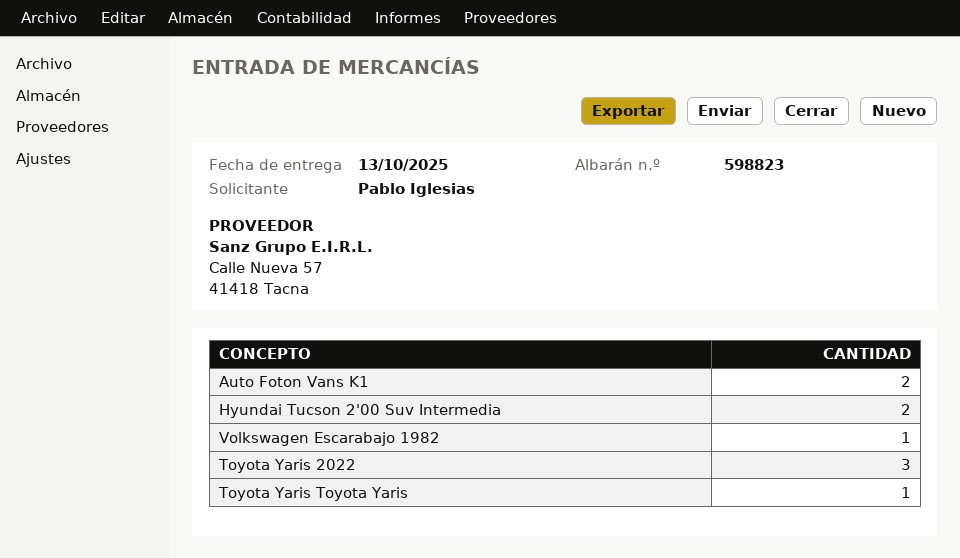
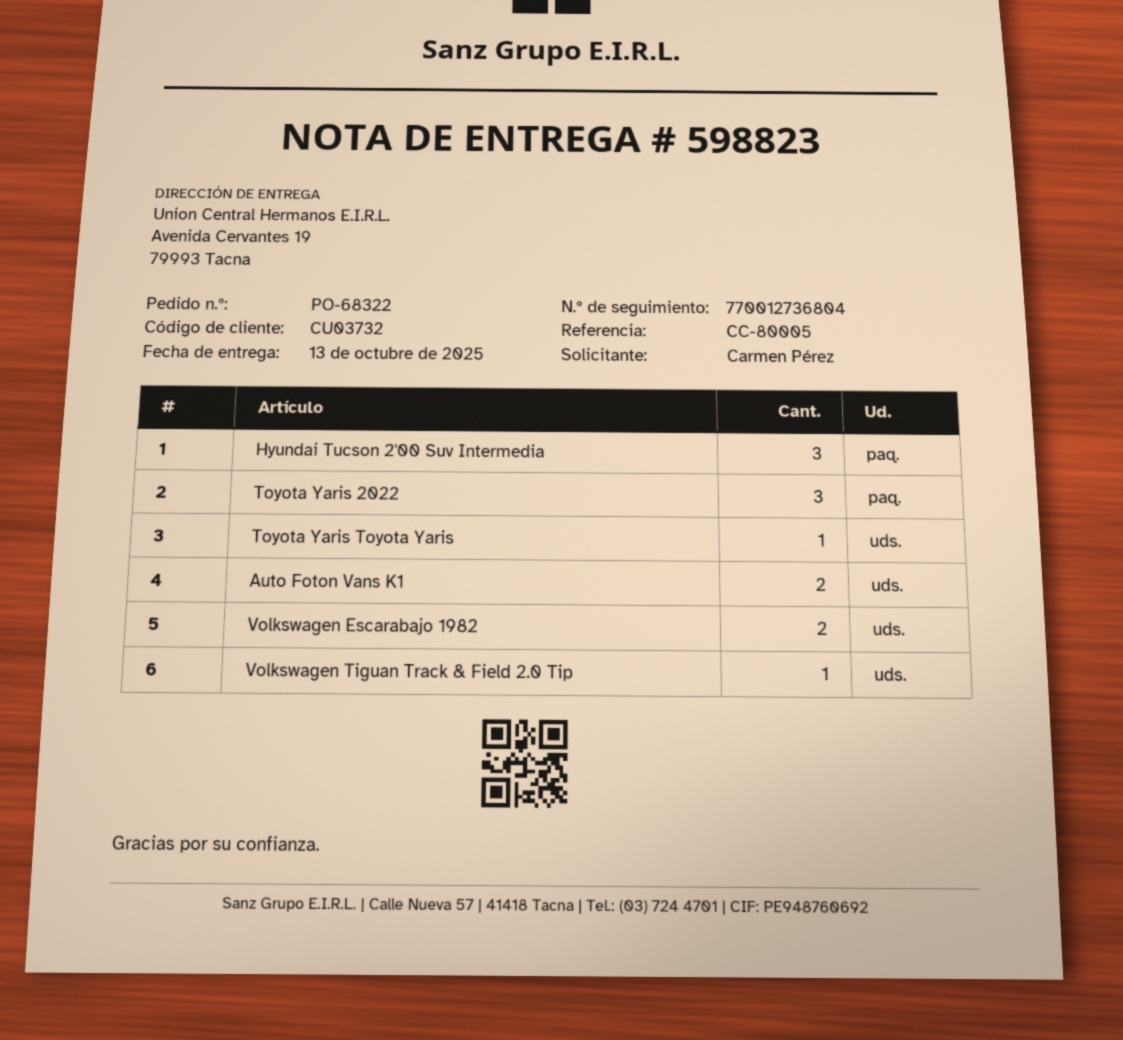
ordered by: Pablo Iglesias -> Carmen Pérez
Hyundai Tucson 2'00 Suv Intermedia: 2 -> 3
Volkswagen Escarabajo 1982: 1 -> 2
Volkswagen Tiguan Track & Field 2.0 Tip: none -> 1

